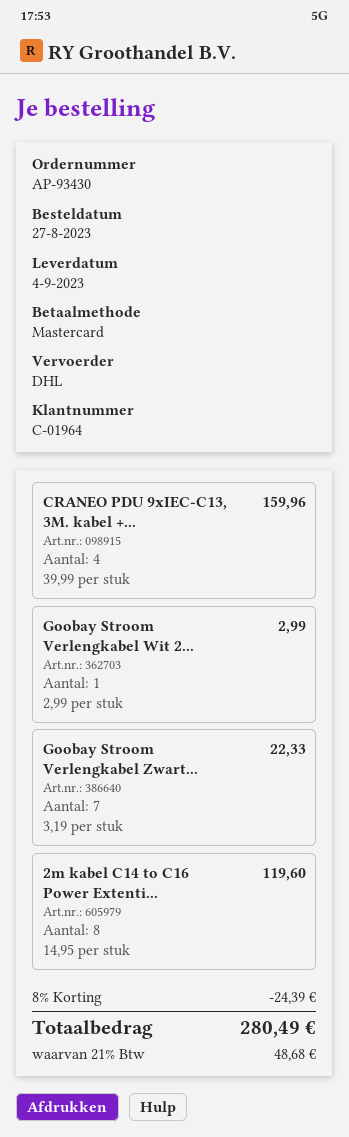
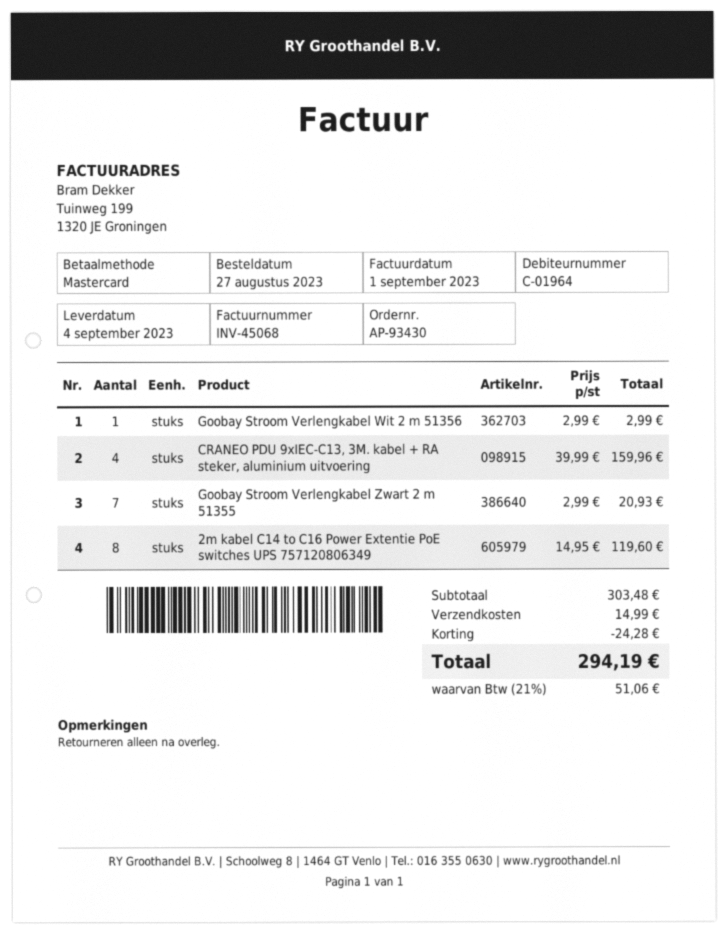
Goobay Stroom Verlengkabel Zwart...: 7 x 3.19 = 22.33 -> 7 x 2.99 = 20.93
discount: 24.39 -> 24.28
shipping: none -> 14.99
tax: 21% = 48.68 -> 21% = 51.06
total: 280.49 -> 294.19

